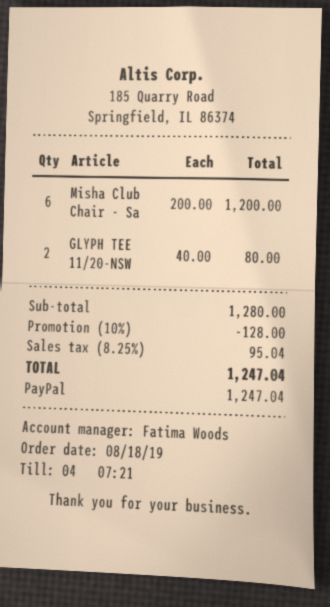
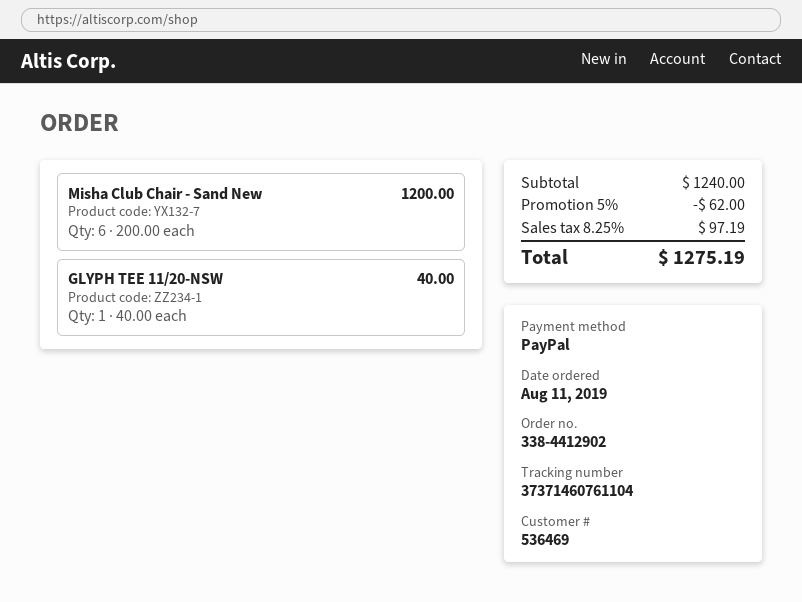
order date: 2019-08-18 -> 2019-08-11
GLYPH TEE 11/20-NSW: 2 x 40.00 = 80.00 -> 1 x 40.00 = 40.00
subtotal: 1280.00 -> 1240.00
discount: 10% = 128.00 -> 5% = 62.00
tax: 8.25% = 95.04 -> 8.25% = 97.19
total: 1247.04 -> 1275.19

